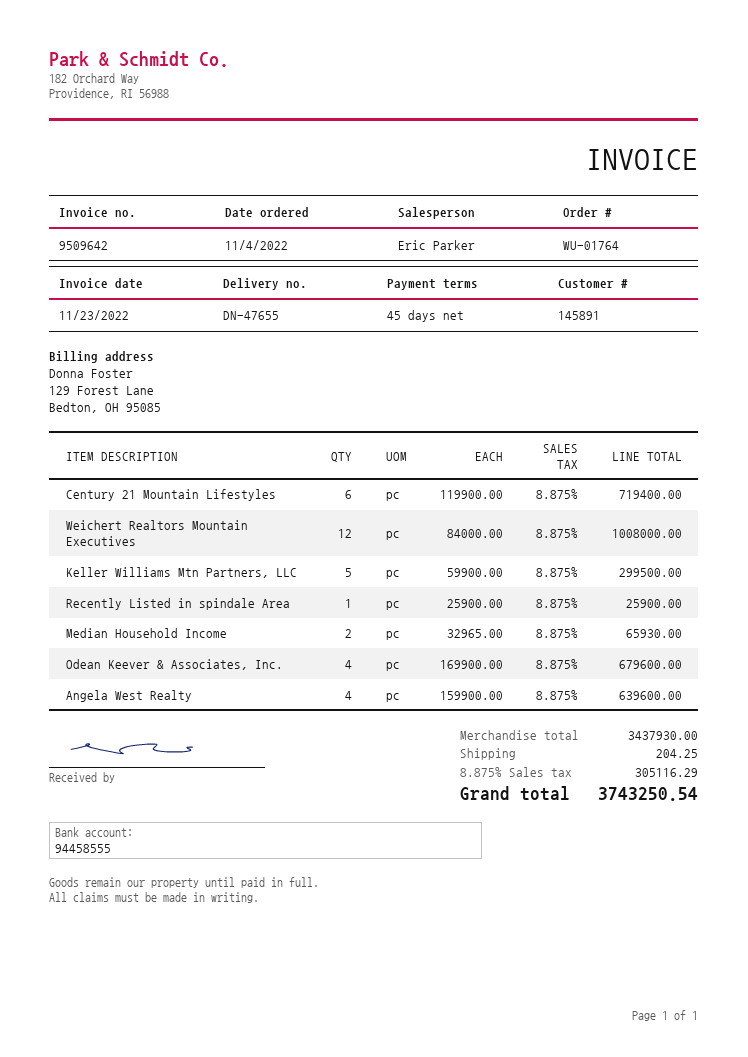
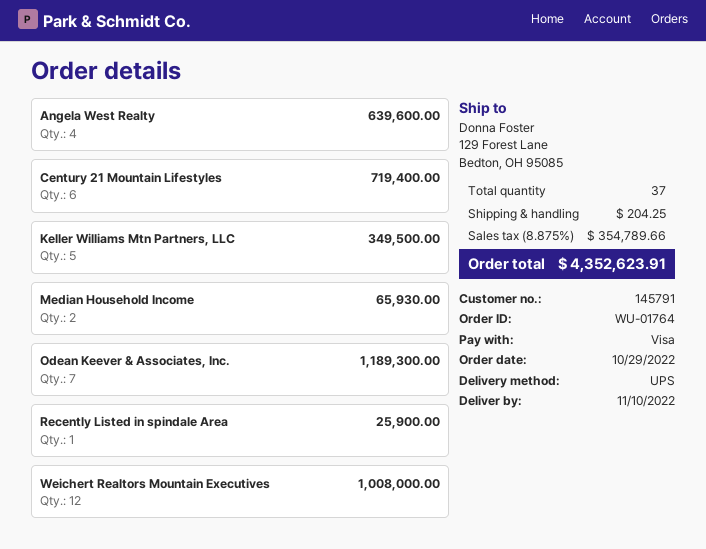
order date: 2022-11-04 -> 2022-10-29
customer number: 145891 -> 145791
Keller Williams Mtn Partners, LLC: 5 for 299500.00 -> 5 for 349500.00
Odean Keever & Associates, Inc.: 4 for 679600.00 -> 7 for 1189300.00
tax: 8.875% = 305116.29 -> 8.875% = 354789.66
total: 3743250.54 -> 4352623.91

